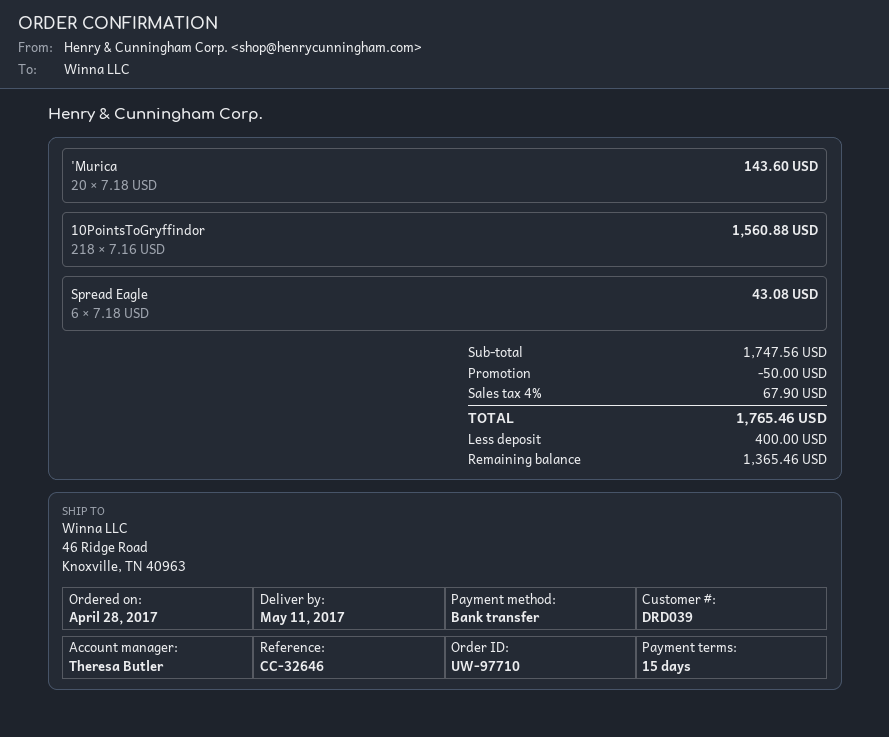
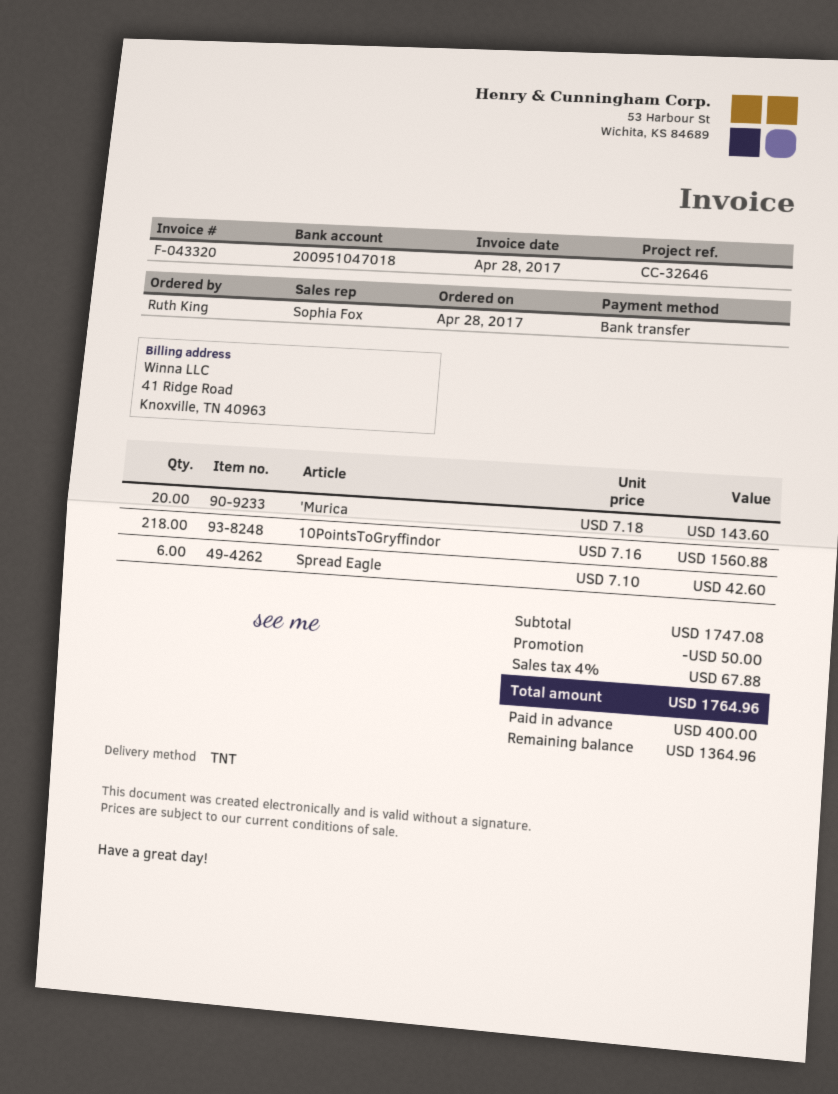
sales rep: Theresa Butler -> Sophia Fox
Spread Eagle: 6 x 7.18 = 43.08 -> 6 x 7.10 = 42.60
subtotal: 1747.56 -> 1747.08
tax: 4% = 67.90 -> 4% = 67.88
total: 1765.46 -> 1764.96
balance: 1365.46 -> 1364.96

